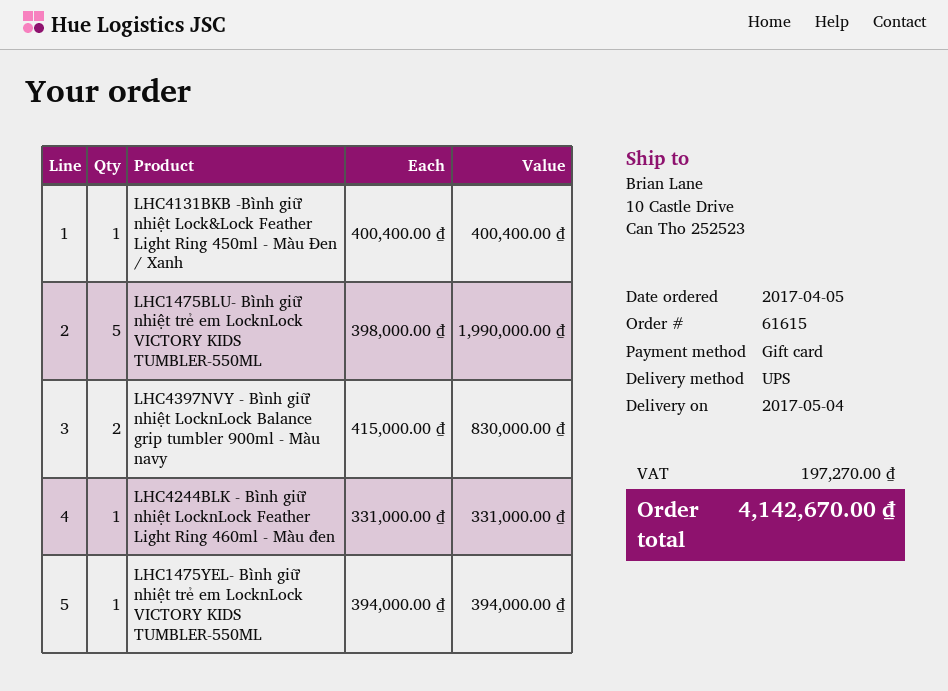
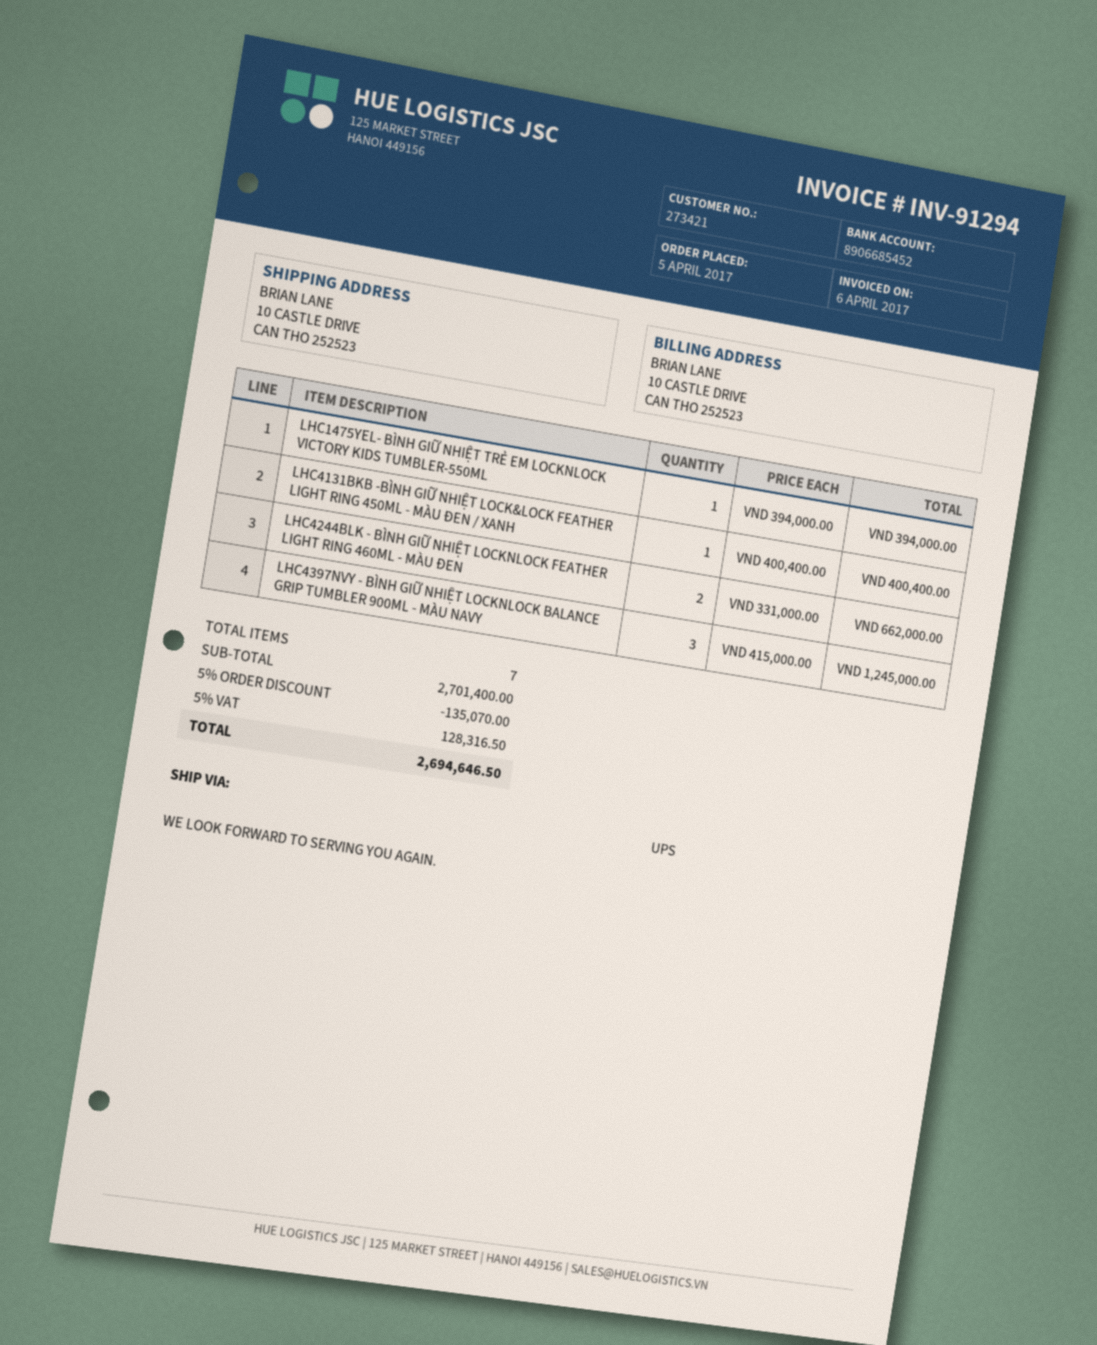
LHC1475BLU- Bình giữ nhiệt trẻ em LocknLock VICTORY KIDS TUMBLER-550ML: 5 x 398000.00 = 1990000.00 -> none
LHC4397NVY - Bình giữ nhiệt LocknLock Balance grip tumbler 900ml - Màu navy: 2 x 415000.00 = 830000.00 -> 3 x 415000.00 = 1245000.00
LHC4244BLK - Bình giữ nhiệt LocknLock Feather Light Ring 460ml - Màu đen: 1 x 331000.00 = 331000.00 -> 2 x 331000.00 = 662000.00
discount: none -> 5% = 135070.00
tax: 197270.00 -> 128316.50
total: 4142670.00 -> 2694646.50

